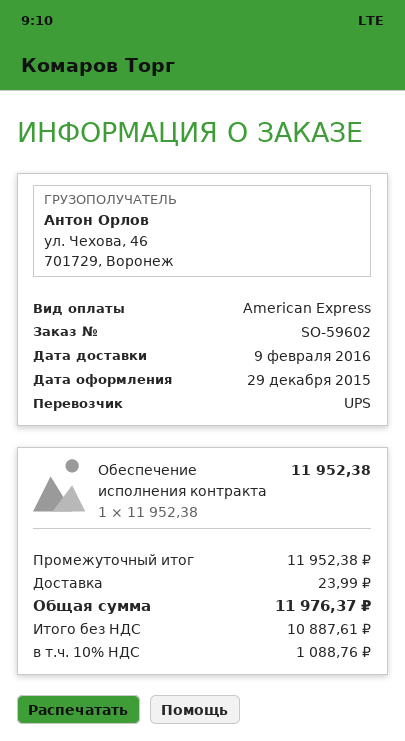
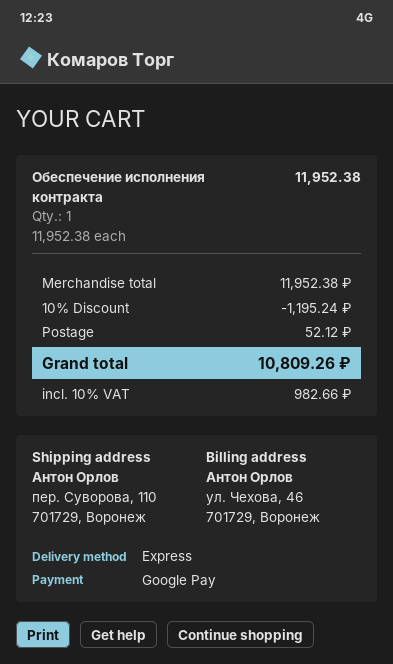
payment method: American Express -> Google Pay
shipping method: UPS -> express
ship to: ул. Чехова, 46, 701729, Воронеж -> пер. Суворова, 110, 701729, Воронеж
discount: none -> 10% = 1195.24
shipping: 23.99 -> 52.12
tax: 10% = 1088.76 -> 10% = 982.66
total: 11976.37 -> 10809.26

